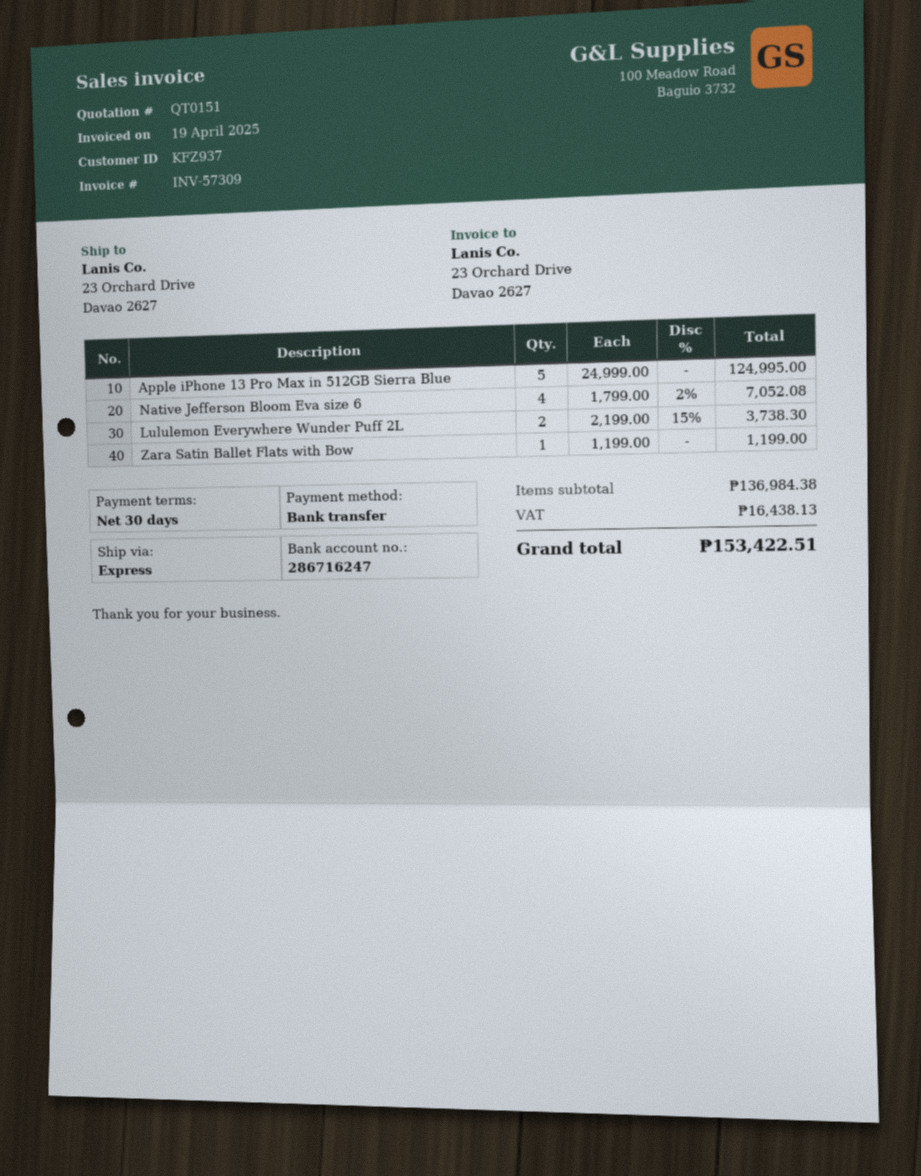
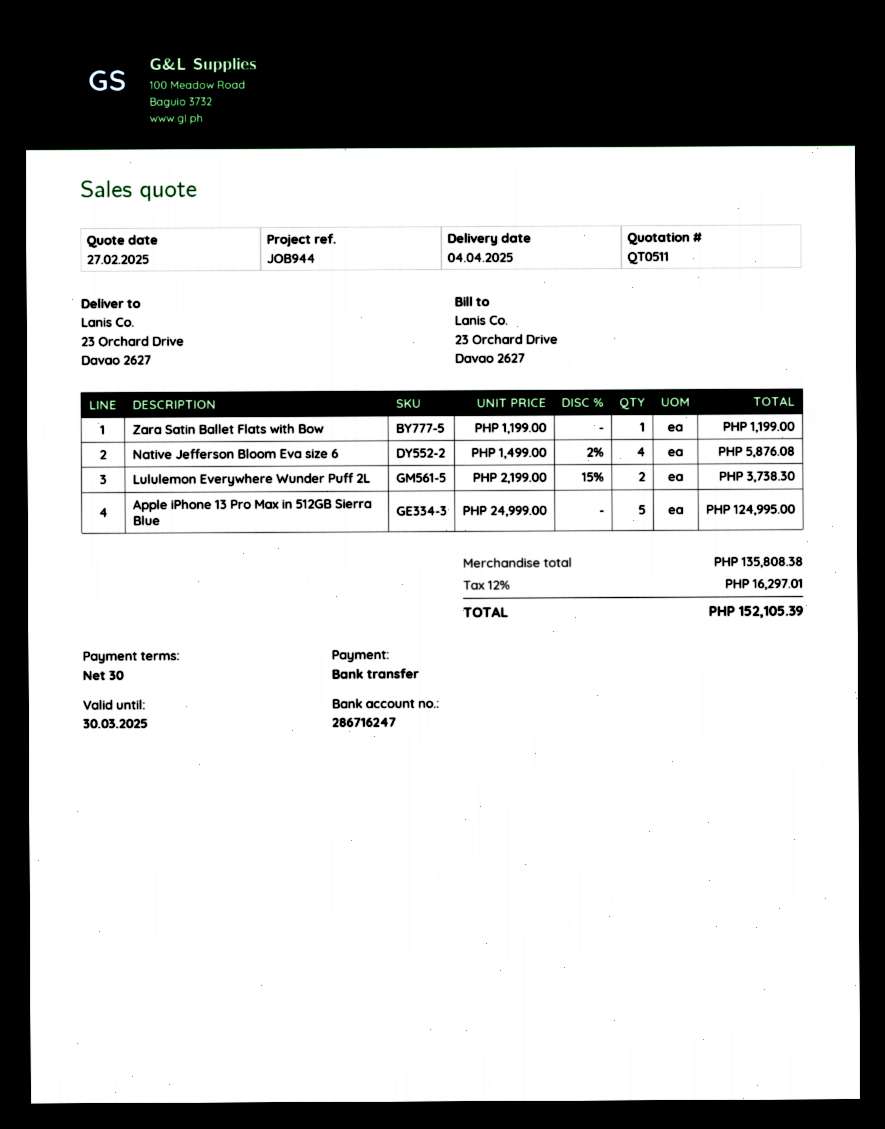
quote number: QT0151 -> QT0511
Native Jefferson Bloom Eva size 6: 4 x 1799.00 - 2% = 7052.08 -> 4 x 1499.00 - 2% = 5876.08
subtotal: 136984.38 -> 135808.38
tax: 16438.13 -> 16297.01
total: 153422.51 -> 152105.39

